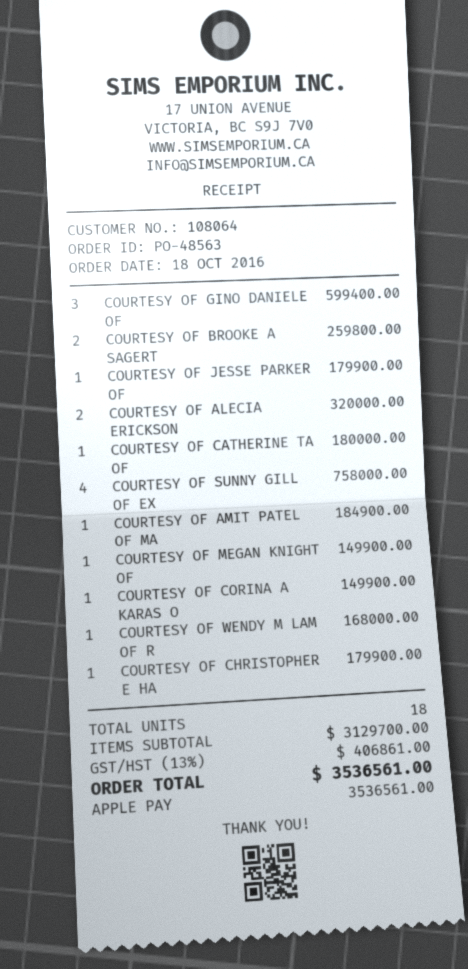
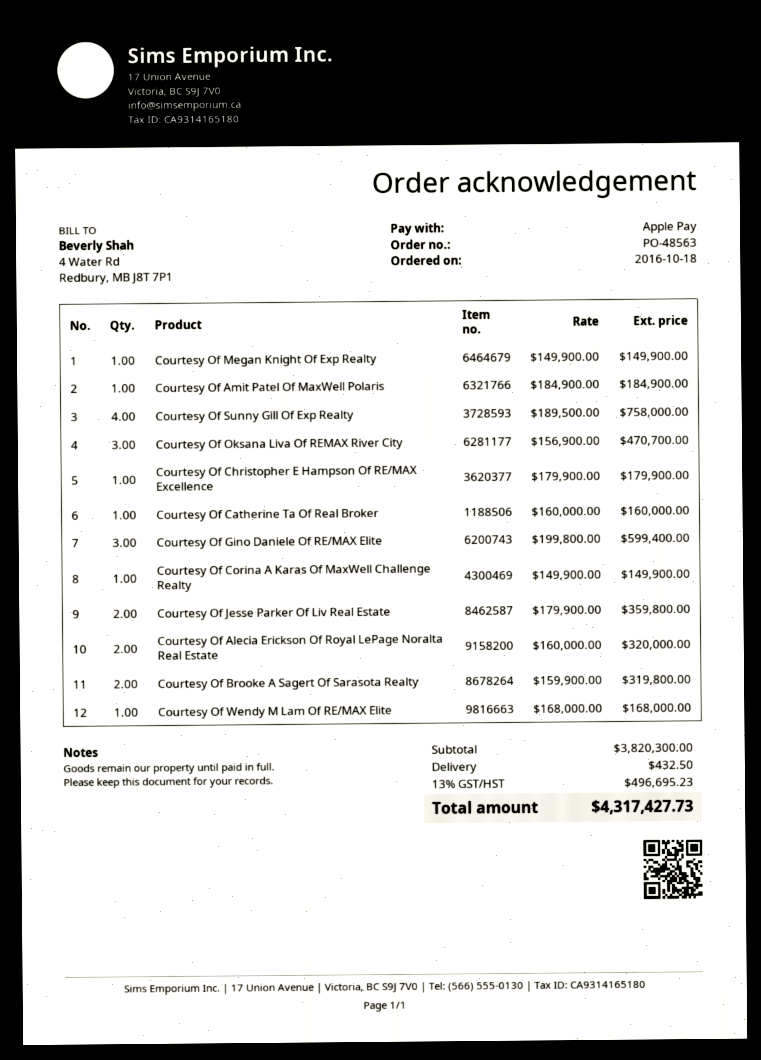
COURTESY OF BROOKE A SAGERT: 2 for 259800.00 -> 2 for 319800.00
COURTESY OF JESSE PARKER OF: 1 for 179900.00 -> 2 for 359800.00
COURTESY OF CATHERINE TA OF: 1 for 180000.00 -> 1 for 160000.00
Courtesy Of Oksana Liva Of REMAX River City: none -> 3 for 470700.00
subtotal: 3129700.00 -> 3820300.00
shipping: none -> 432.50
tax: 13% = 406861.00 -> 13% = 496695.23
total: 3536561.00 -> 4317427.73

